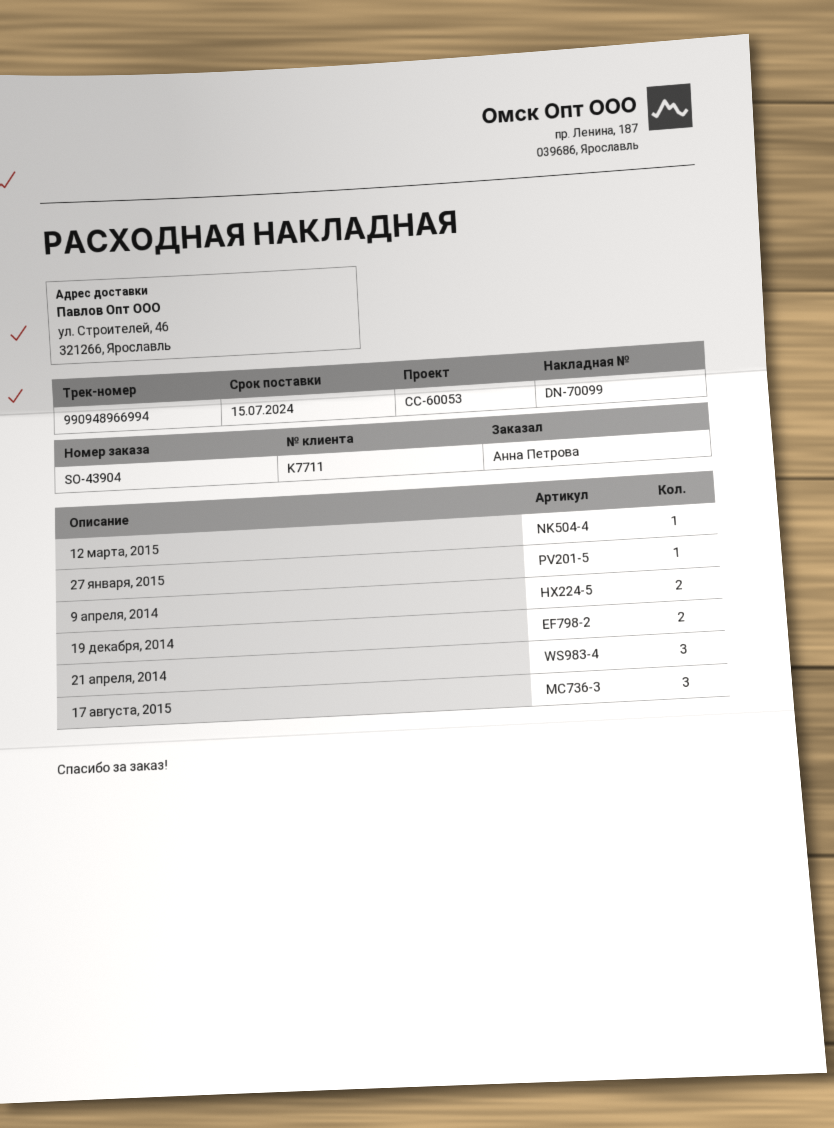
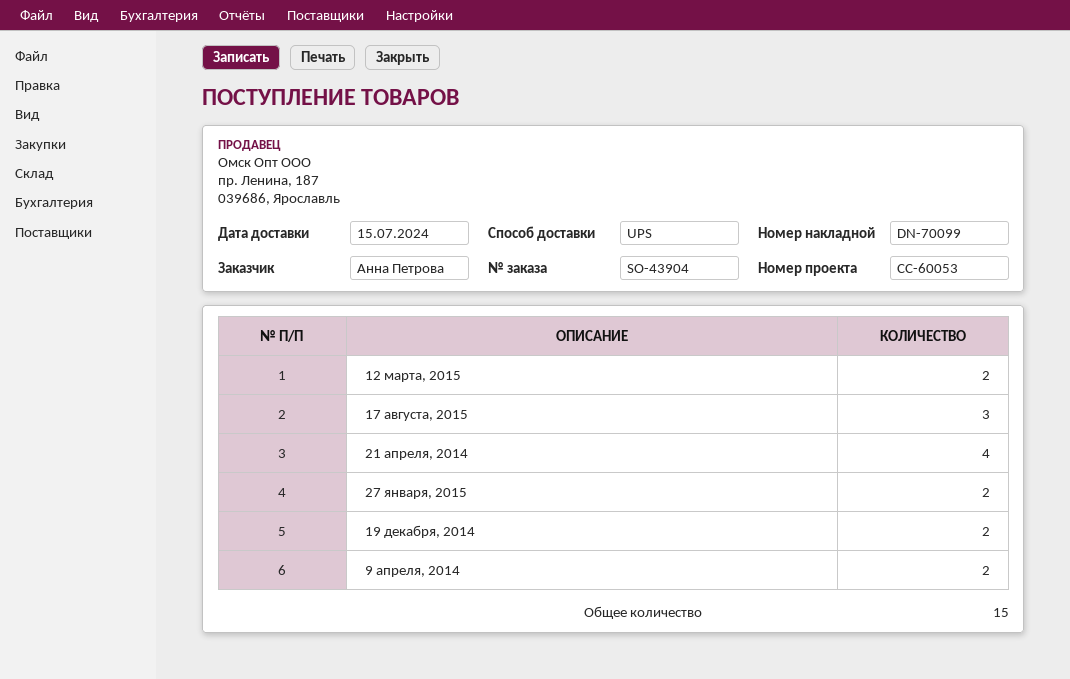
12 марта, 2015: 1 -> 2
27 января, 2015: 1 -> 2
21 апреля, 2014: 3 -> 4

